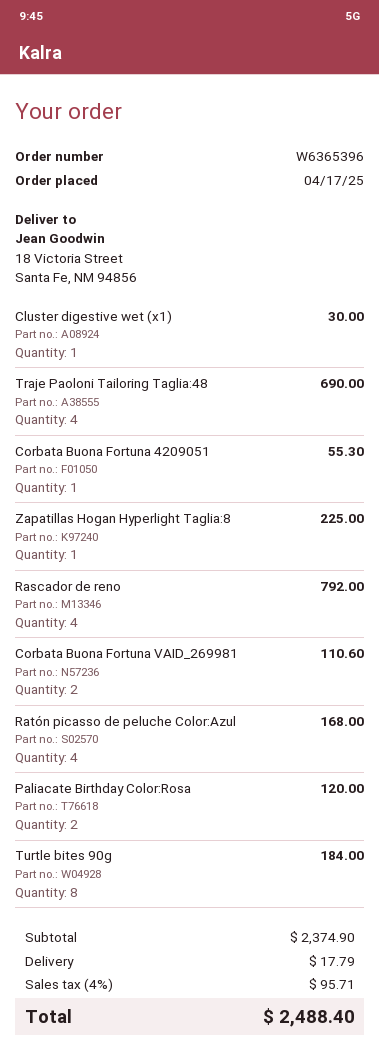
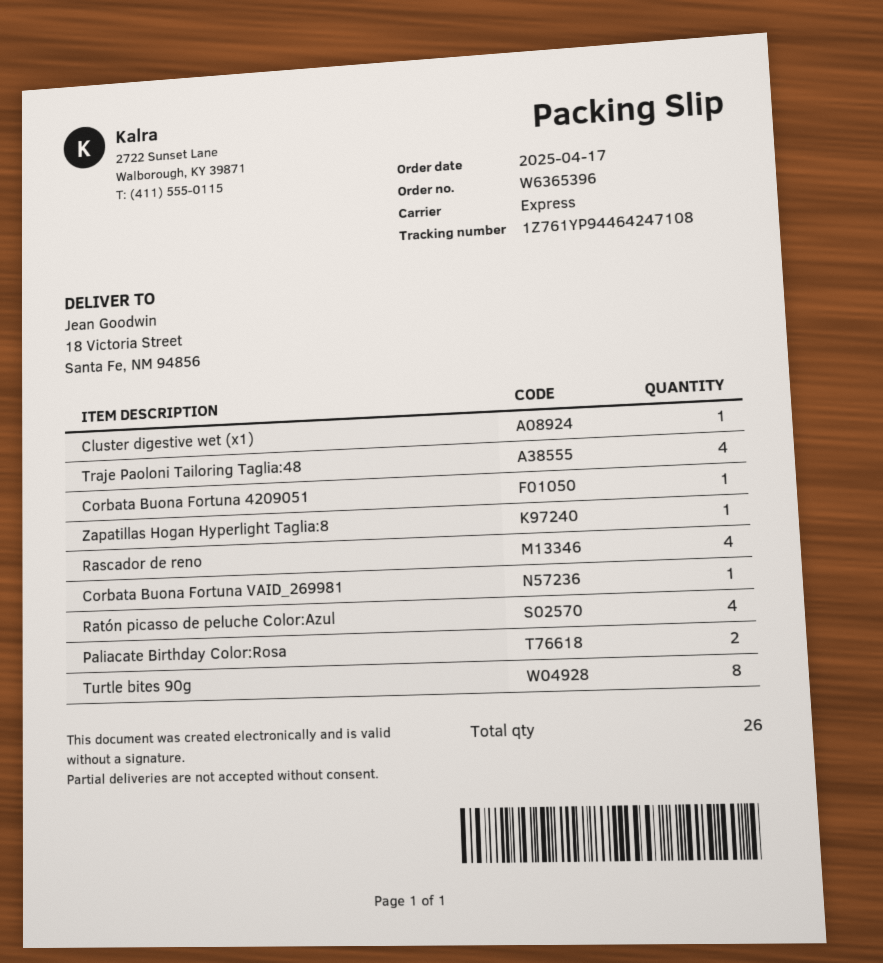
Corbata Buona Fortuna VAID_269981: 2 -> 1

